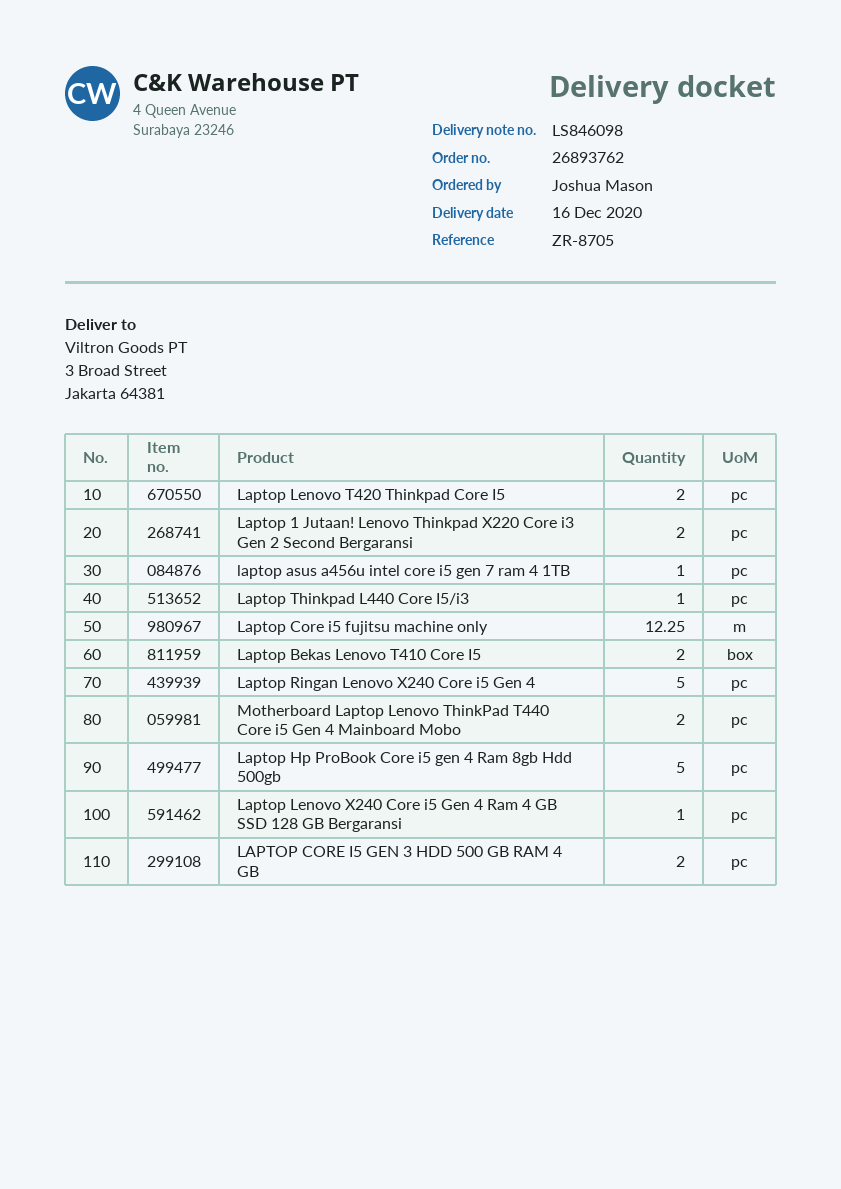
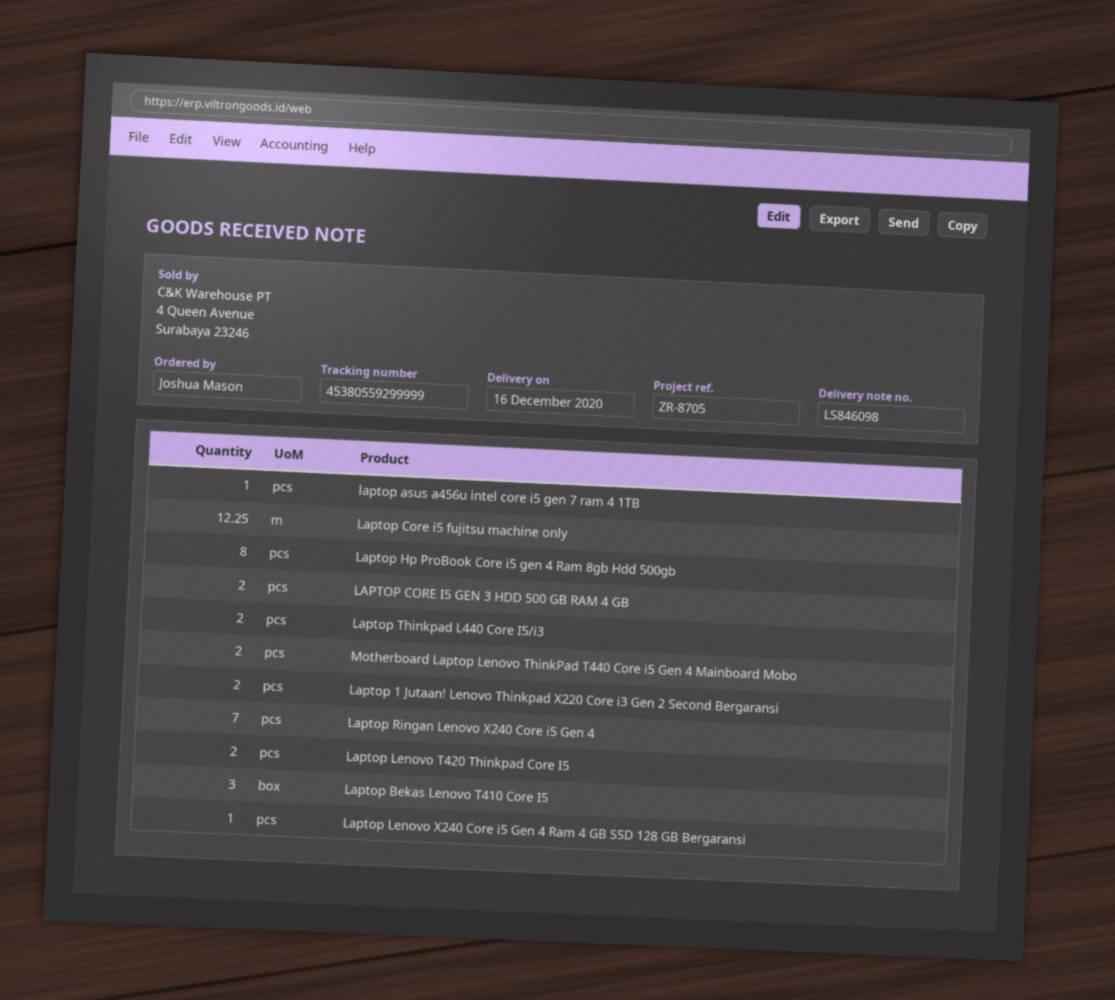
Laptop Thinkpad L440 Core I5/i3: 1 -> 2
Laptop Bekas Lenovo T410 Core I5: 2 -> 3
Laptop Ringan Lenovo X240 Core i5 Gen 4: 5 -> 7
Laptop Hp ProBook Core i5 gen 4 Ram 8gb Hdd 500gb: 5 -> 8

